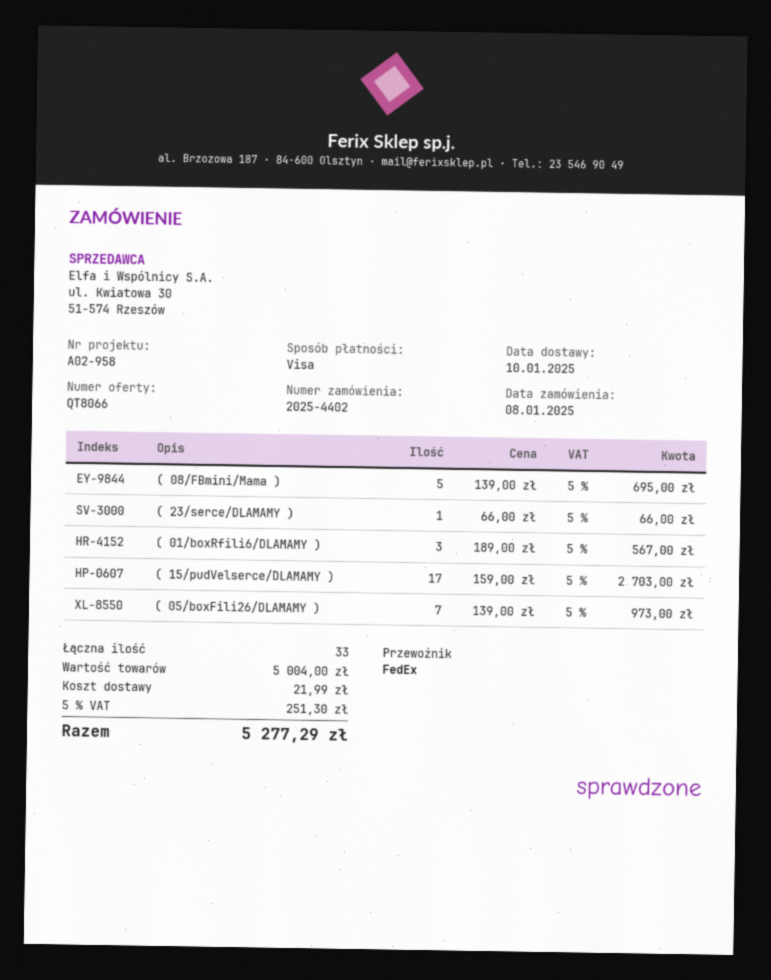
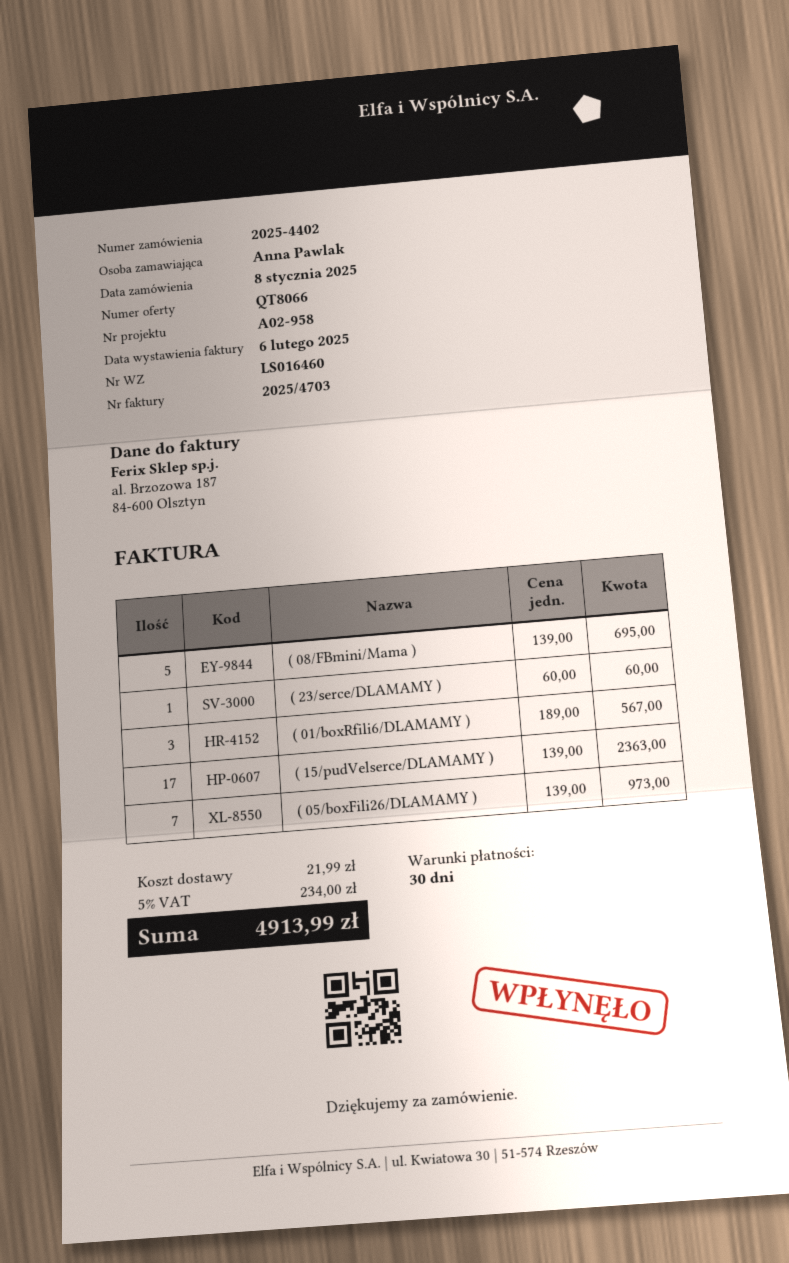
( 23/serce/DLAMAMY ): 1 x 66.00 = 66.00 -> 1 x 60.00 = 60.00
( 15/pudVelserce/DLAMAMY ): 17 x 159.00 = 2703.00 -> 17 x 139.00 = 2363.00
tax: 5% = 251.30 -> 5% = 234.00
total: 5277.29 -> 4913.99

